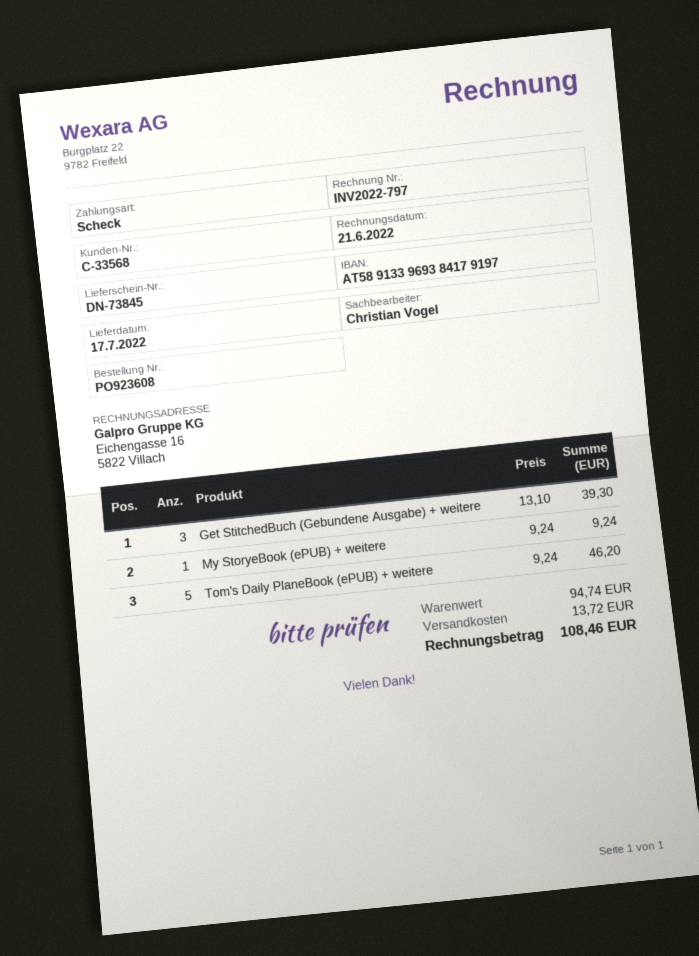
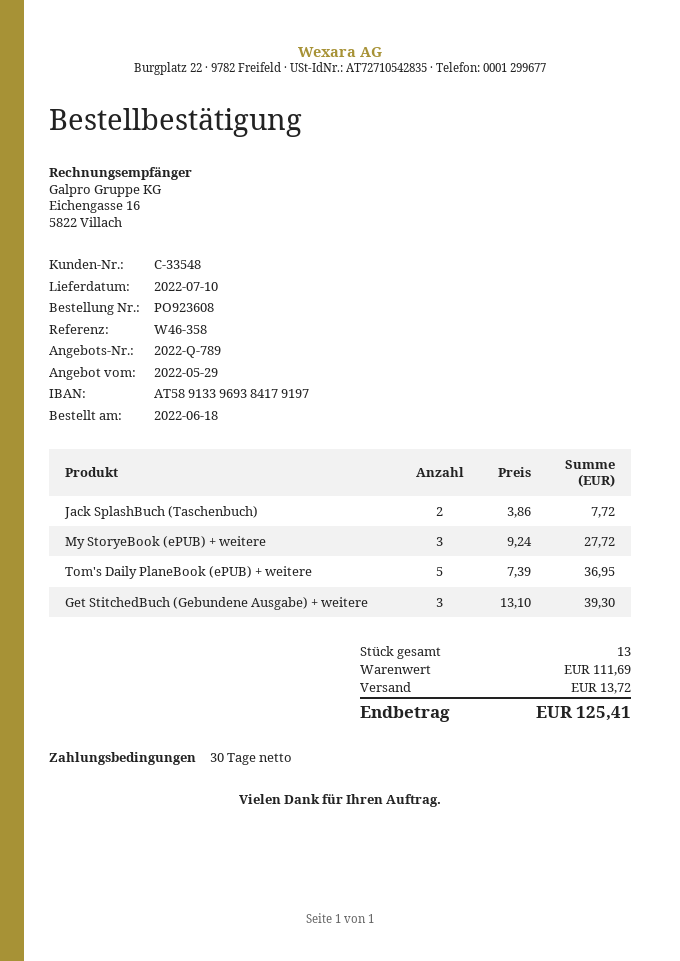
delivery date: 2022-07-17 -> 2022-07-10
customer number: C-33568 -> C-33548
My StoryeBook (ePUB) + weitere: 1 x 9.24 = 9.24 -> 3 x 9.24 = 27.72
Tom's Daily PlaneBook (ePUB) + weitere: 5 x 9.24 = 46.20 -> 5 x 7.39 = 36.95
Jack SplashBuch (Taschenbuch): none -> 2 x 3.86 = 7.72
subtotal: 94.74 -> 111.69
total: 108.46 -> 125.41

